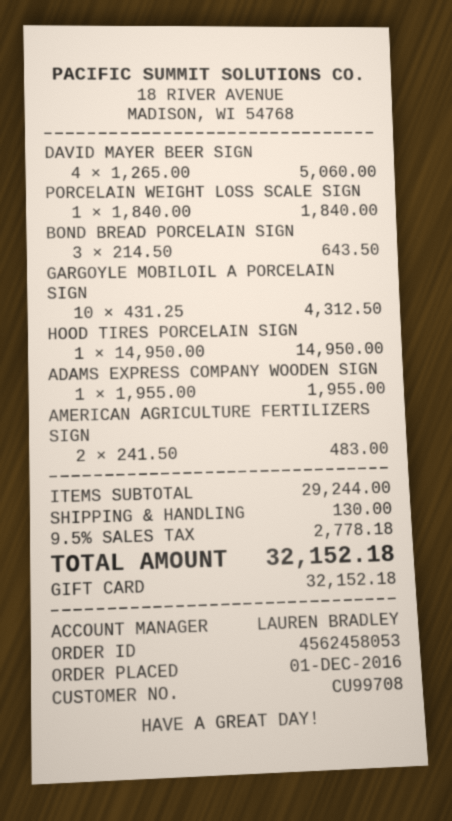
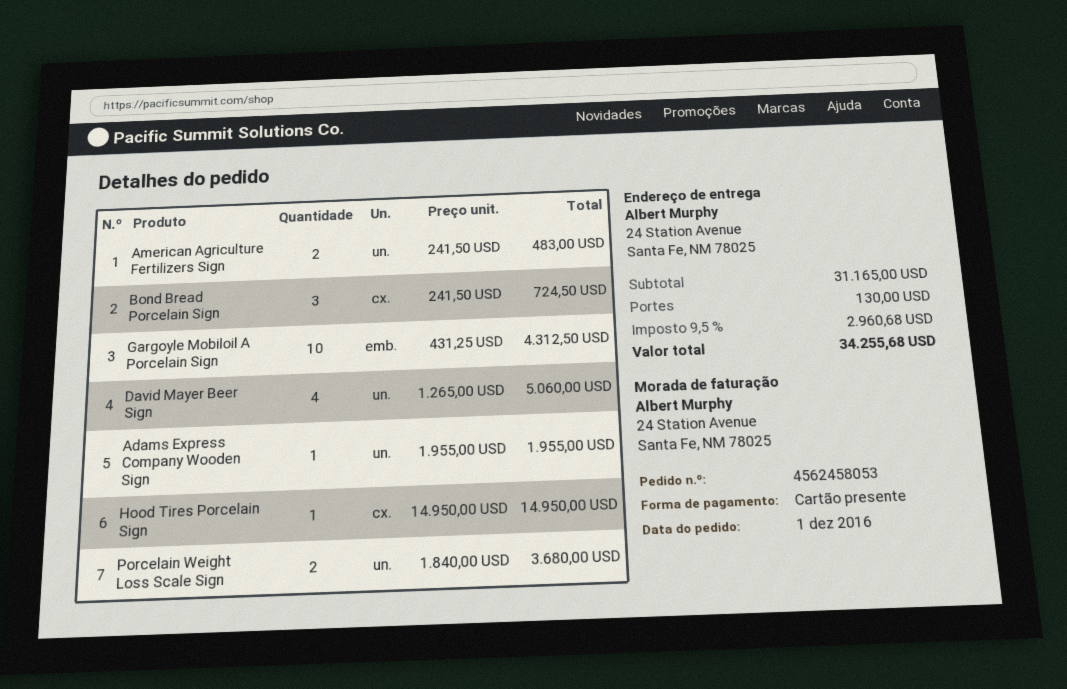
PORCELAIN WEIGHT LOSS SCALE SIGN: 1 x 1840.00 = 1840.00 -> 2 x 1840.00 = 3680.00
BOND BREAD PORCELAIN SIGN: 3 x 214.50 = 643.50 -> 3 x 241.50 = 724.50
subtotal: 29244.00 -> 31165.00
tax: 9.5% = 2778.18 -> 9.5% = 2960.68
total: 32152.18 -> 34255.68

